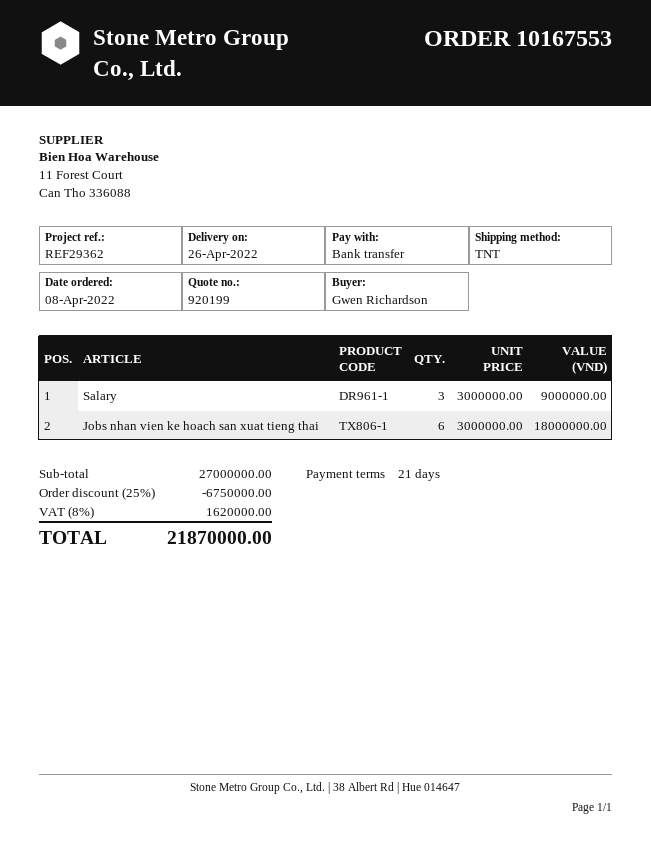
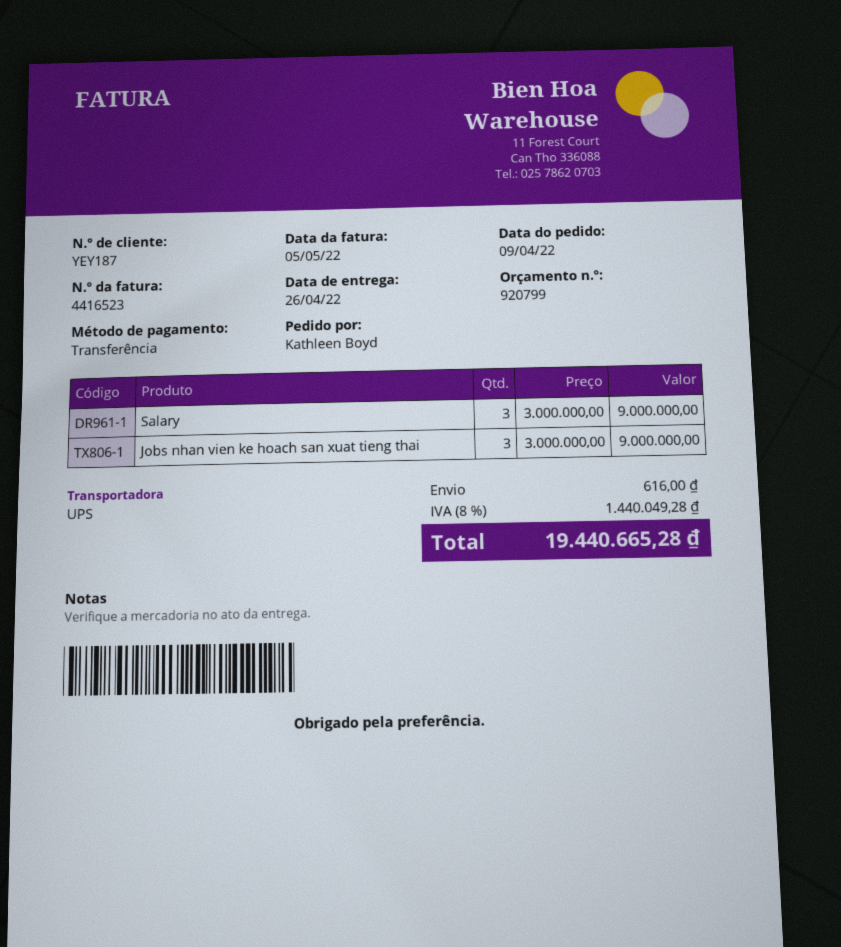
quote number: 920199 -> 920799
order date: 2022-04-08 -> 2022-04-09
ordered by: Gwen Richardson -> Kathleen Boyd
shipping method: TNT -> UPS
Jobs nhan vien ke hoach san xuat tieng thai: 6 x 3000000.00 = 18000000.00 -> 3 x 3000000.00 = 9000000.00
discount: 25% = 6750000.00 -> none
shipping: none -> 616.00
tax: 8% = 1620000.00 -> 8% = 1440049.28
total: 21870000.00 -> 19440665.28

